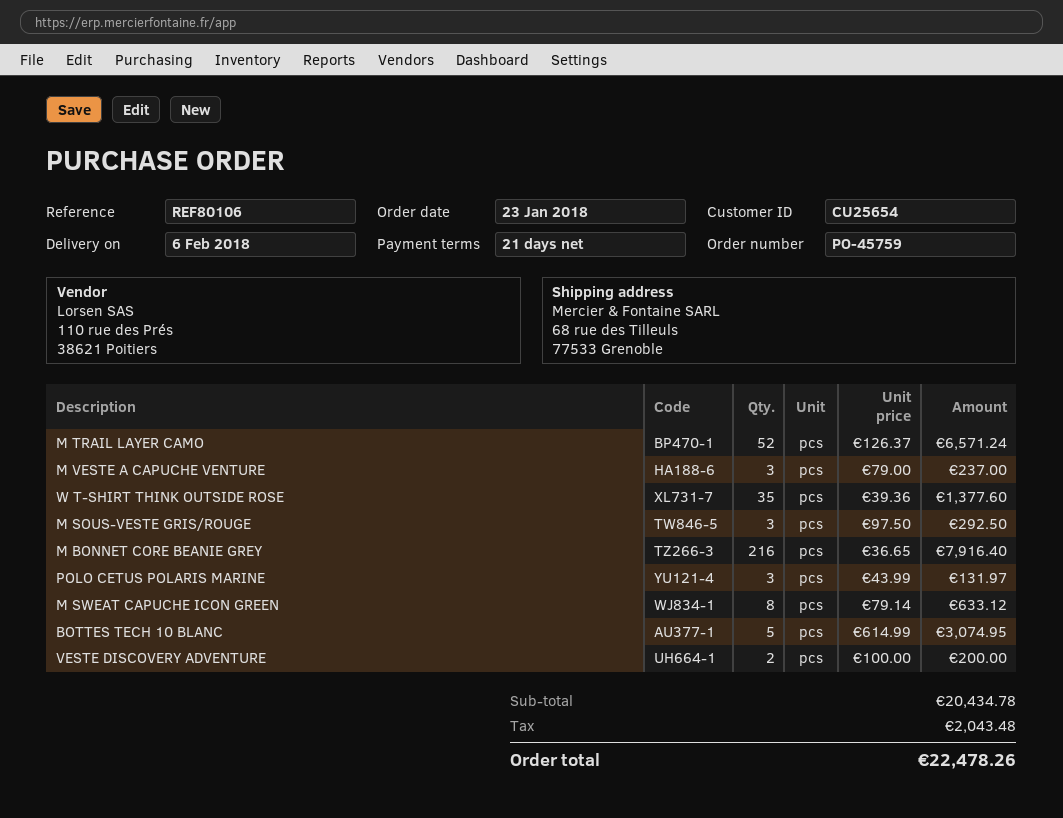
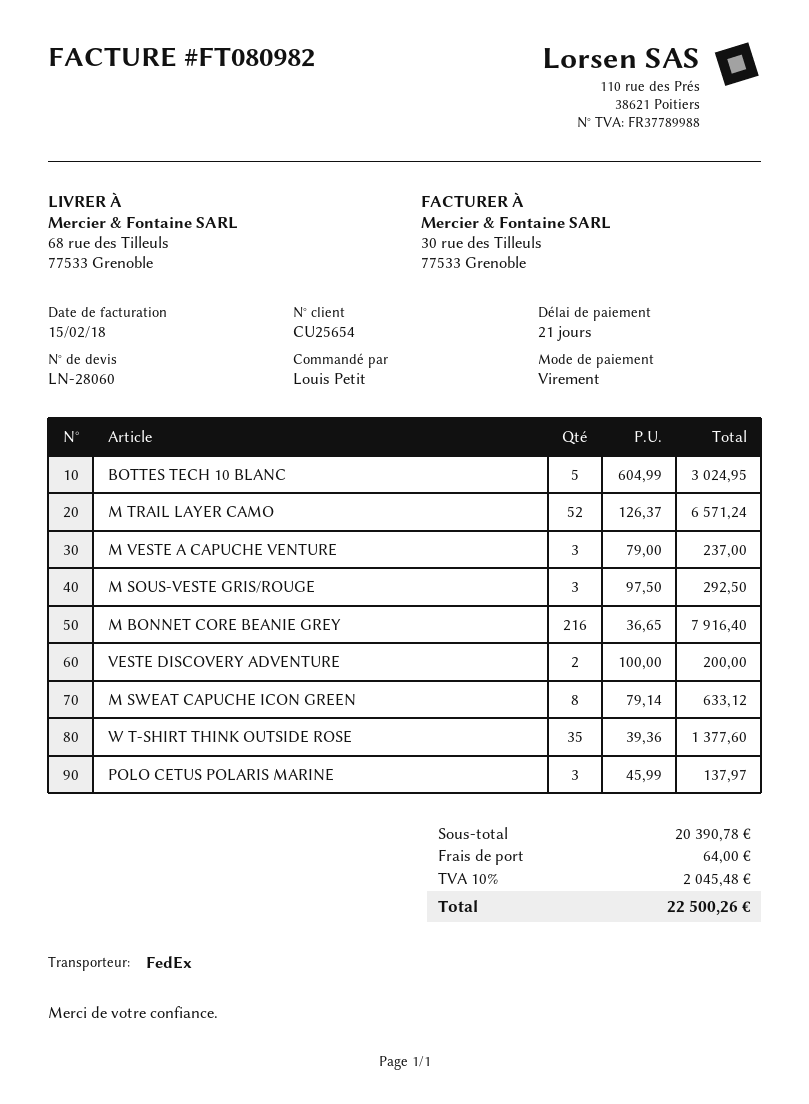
POLO CETUS POLARIS MARINE: 3 x 43.99 = 131.97 -> 3 x 45.99 = 137.97
BOTTES TECH 10 BLANC: 5 x 614.99 = 3074.95 -> 5 x 604.99 = 3024.95
subtotal: 20434.78 -> 20390.78
shipping: none -> 64.00
tax: 2043.48 -> 2045.48
total: 22478.26 -> 22500.26

